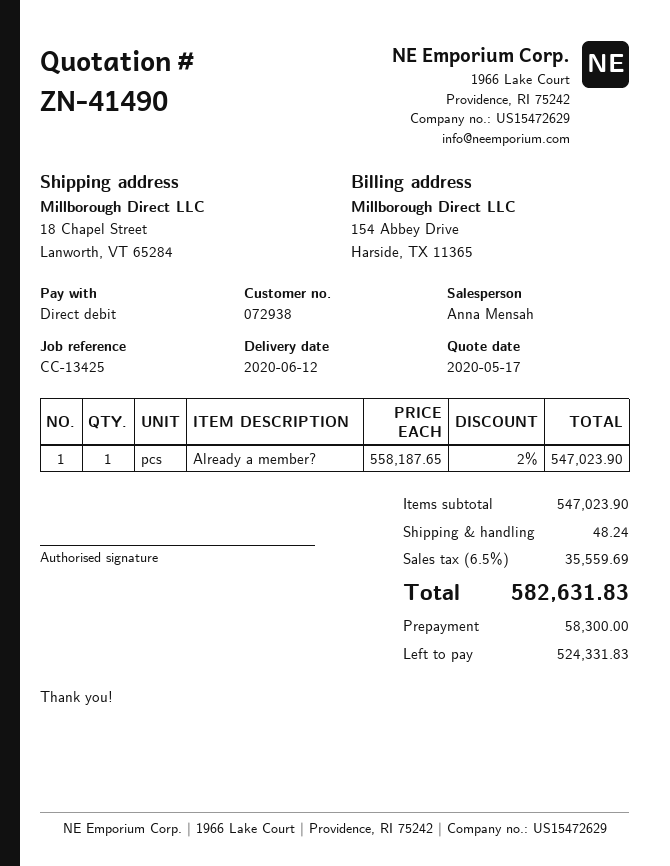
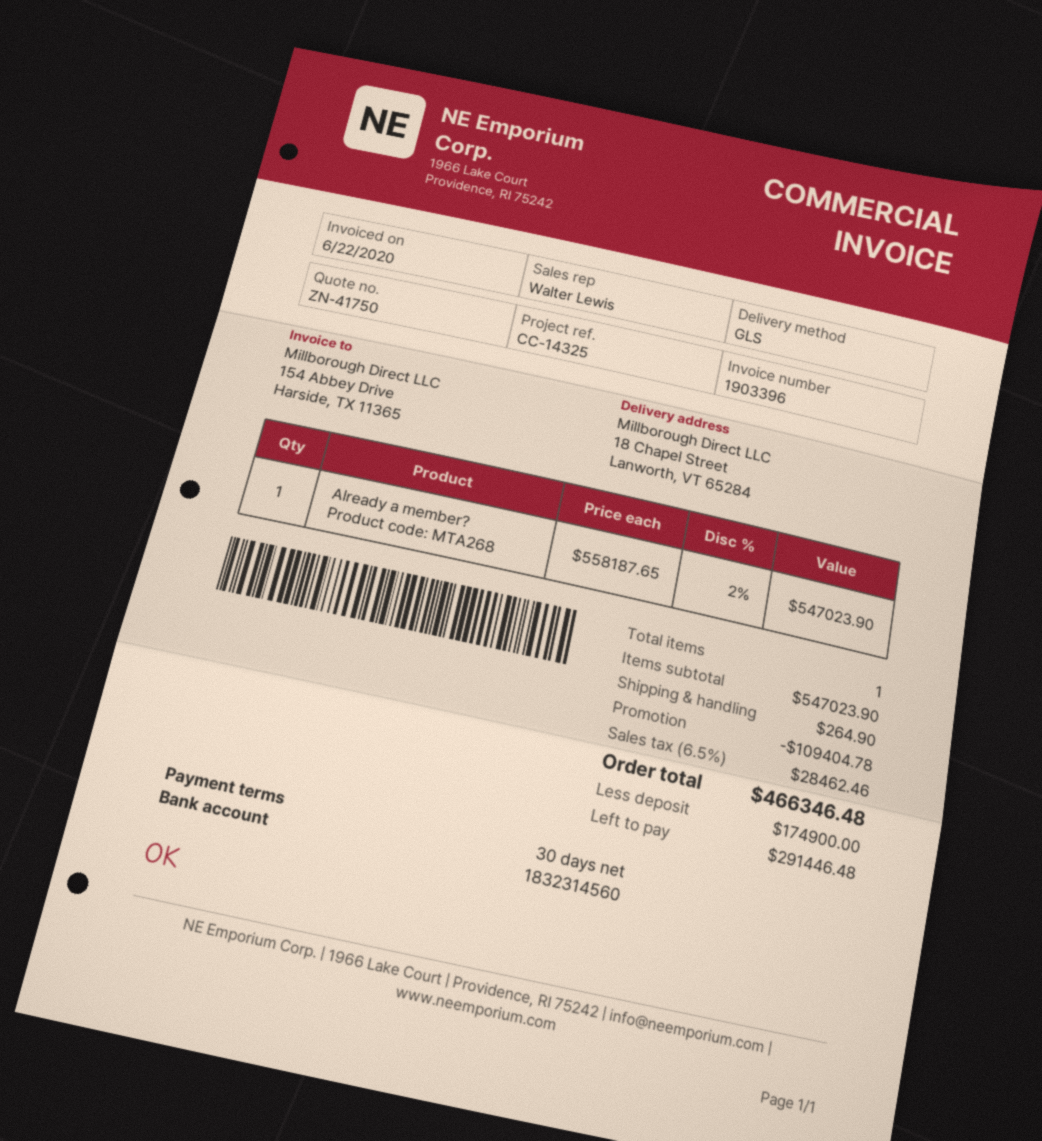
quote number: ZN-41490 -> ZN-41750
reference: CC-13425 -> CC-14325
sales rep: Anna Mensah -> Walter Lewis
discount: none -> 109404.78
shipping: 48.24 -> 264.90
tax: 6.5% = 35559.69 -> 6.5% = 28462.46
total: 582631.83 -> 466346.48
deposit: 58300.00 -> 174900.00
balance: 524331.83 -> 291446.48

